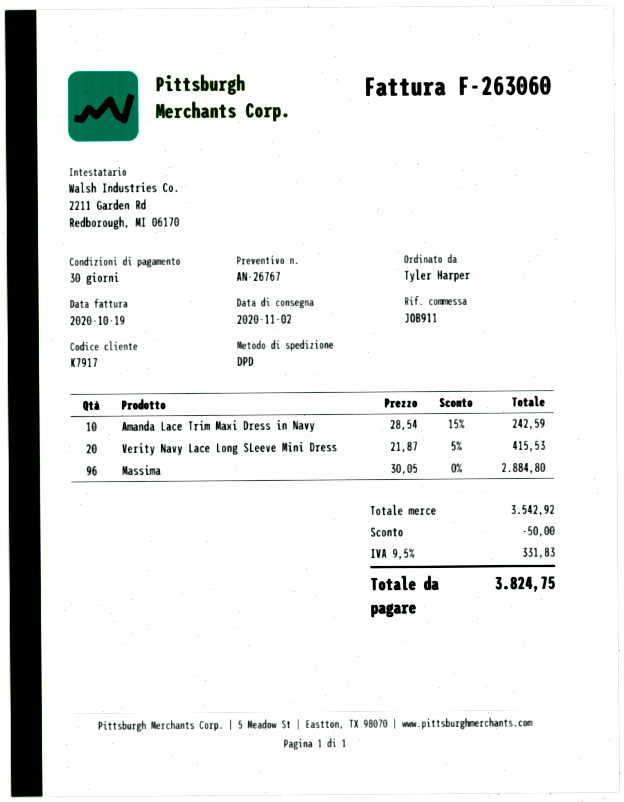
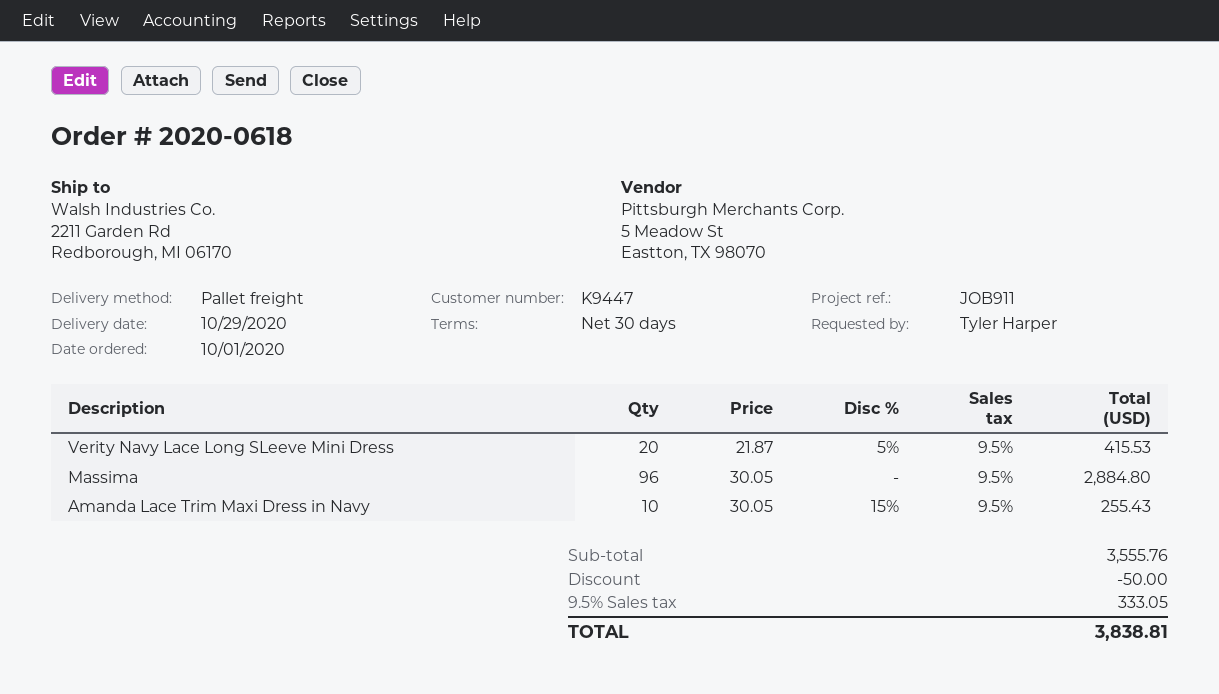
delivery date: 2020-11-02 -> 2020-10-29
customer number: K7917 -> K9447
shipping method: DPD -> pallet freight
Amanda Lace Trim Maxi Dress in Navy: 10 x 28.54 - 15% = 242.59 -> 10 x 30.05 - 15% = 255.43
subtotal: 3542.92 -> 3555.76
tax: 9.5% = 331.83 -> 9.5% = 333.05
total: 3824.75 -> 3838.81

